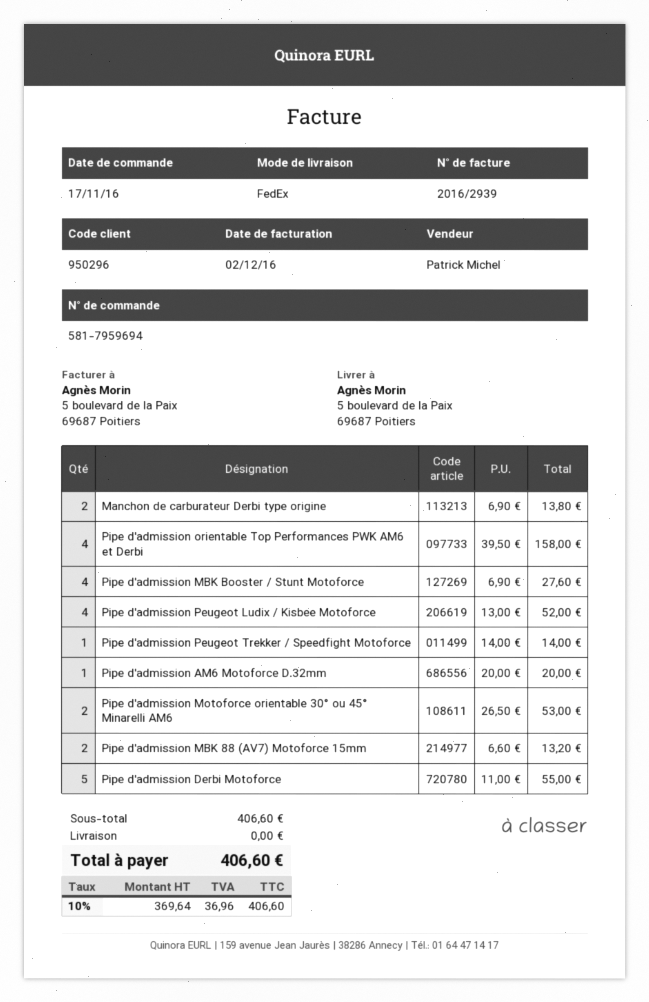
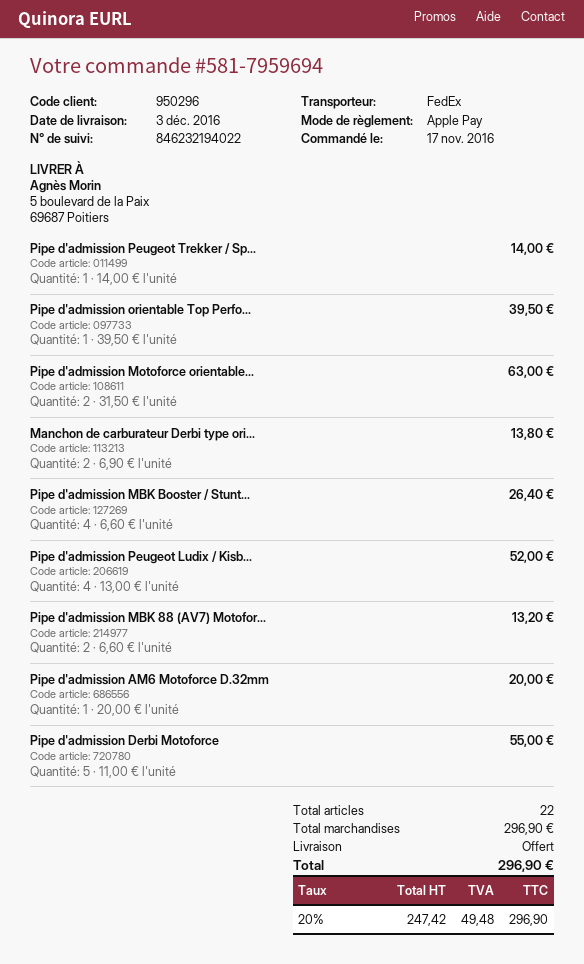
Pipe d'admission orientable Top Performances PWK AM6 et Derbi: 4 x 39.50 = 158.00 -> 1 x 39.50 = 39.50
Pipe d'admission MBK Booster / Stunt Motoforce: 4 x 6.90 = 27.60 -> 4 x 6.60 = 26.40
Pipe d'admission Motoforce orientable 30° ou 45° Minarelli AM6: 2 x 26.50 = 53.00 -> 2 x 31.50 = 63.00
subtotal: 406.60 -> 296.90
net: 369.64 -> 247.42
tax: 10% = 36.96 -> 20% = 49.48
total: 406.60 -> 296.90

